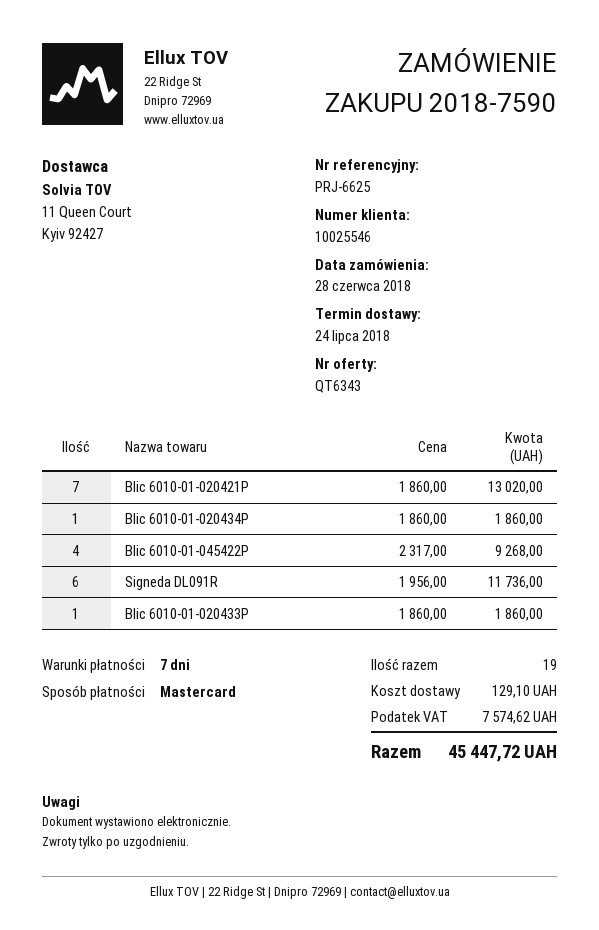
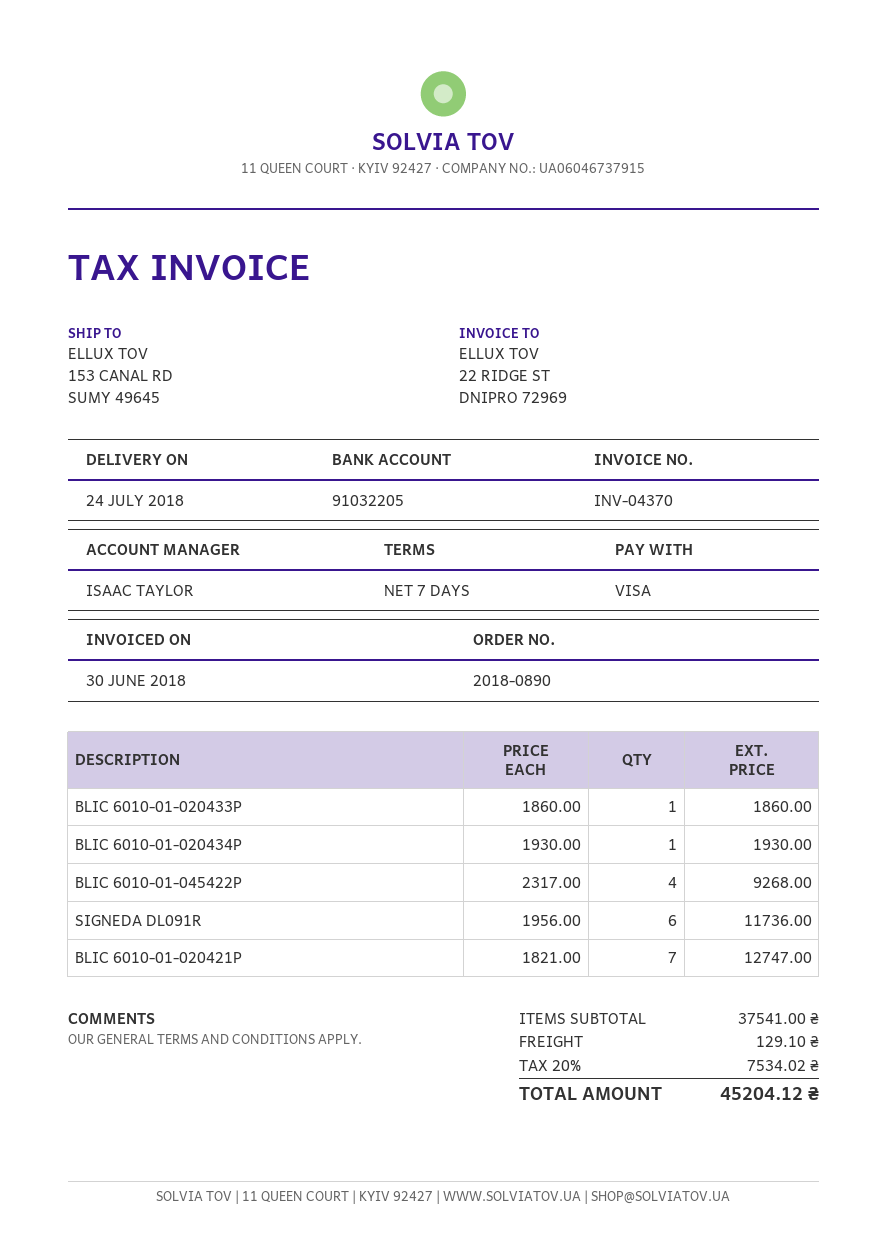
order number: 2018-7590 -> 2018-0890
payment method: Mastercard -> Visa
Blic 6010-01-020421P: 7 x 1860.00 = 13020.00 -> 7 x 1821.00 = 12747.00
Blic 6010-01-020434P: 1 x 1860.00 = 1860.00 -> 1 x 1930.00 = 1930.00
tax: 7574.62 -> 7534.02
total: 45447.72 -> 45204.12

